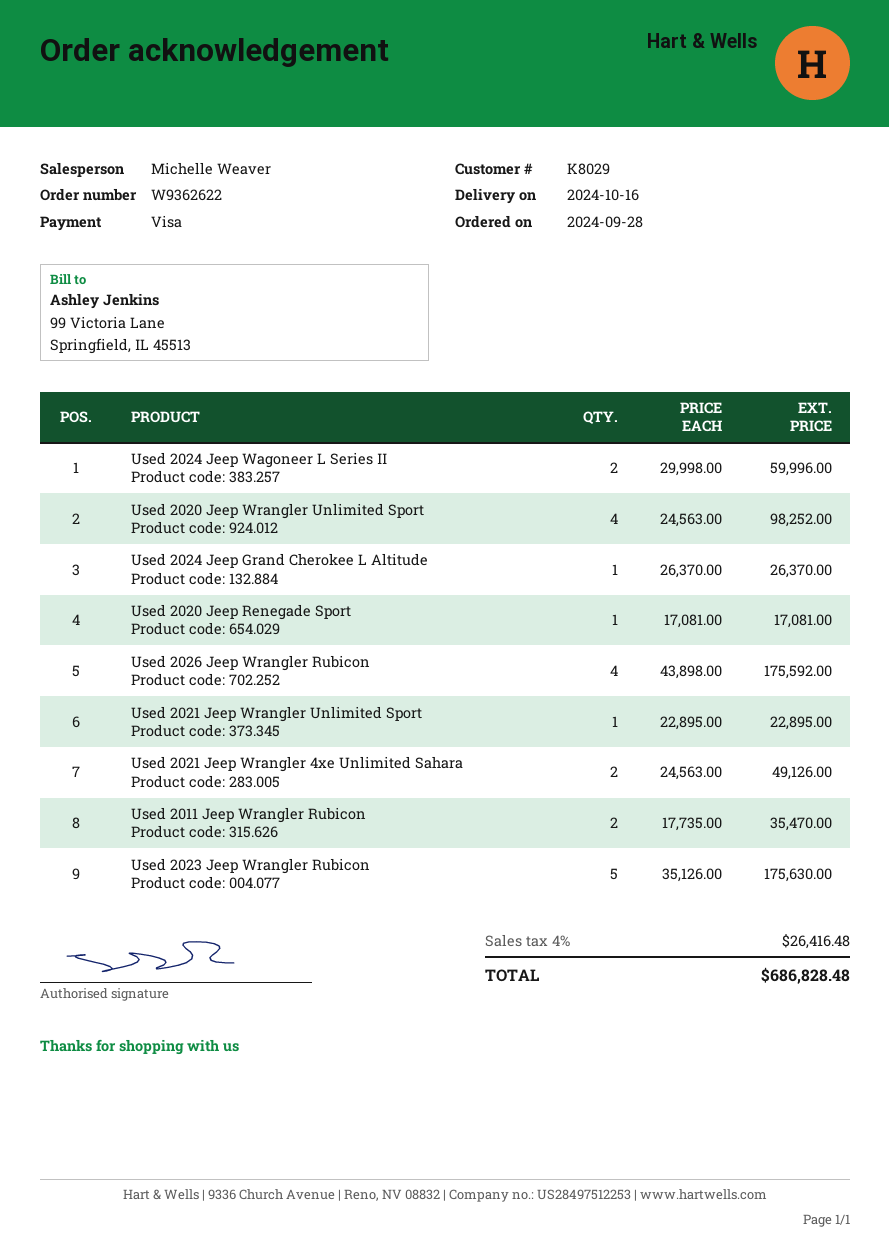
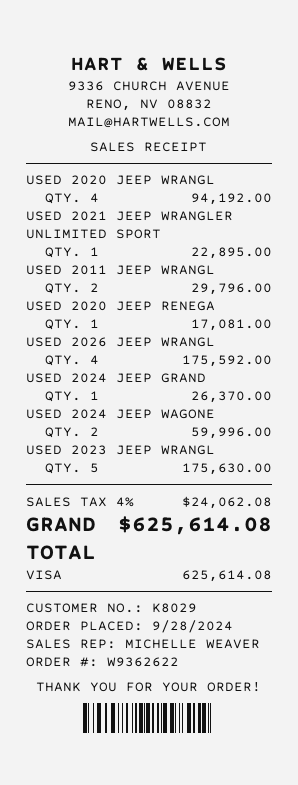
Used 2020 Jeep Wrangler Unlimited Sport: 4 for 98252.00 -> 4 for 94192.00
Used 2021 Jeep Wrangler 4xe Unlimited Sahara: 2 for 49126.00 -> none
Used 2011 Jeep Wrangler Rubicon: 2 for 35470.00 -> 2 for 29796.00
tax: 4% = 26416.48 -> 4% = 24062.08
total: 686828.48 -> 625614.08

